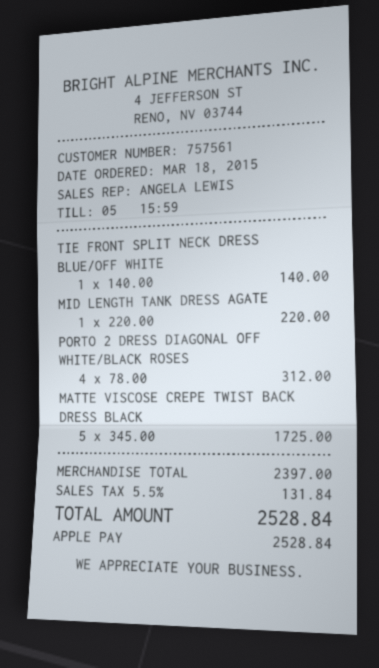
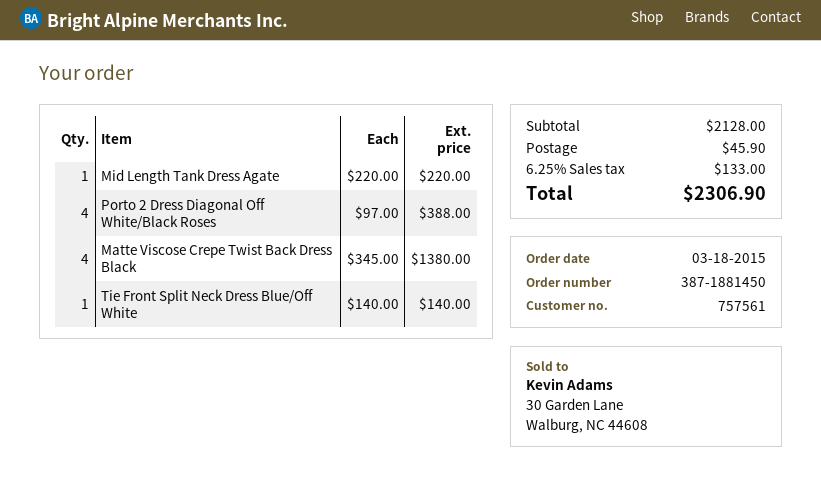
PORTO 2 DRESS DIAGONAL OFF WHITE/BLACK ROSES: 4 x 78.00 = 312.00 -> 4 x 97.00 = 388.00
MATTE VISCOSE CREPE TWIST BACK DRESS BLACK: 5 x 345.00 = 1725.00 -> 4 x 345.00 = 1380.00
subtotal: 2397.00 -> 2128.00
shipping: none -> 45.90
tax: 5.5% = 131.84 -> 6.25% = 133.00
total: 2528.84 -> 2306.90

